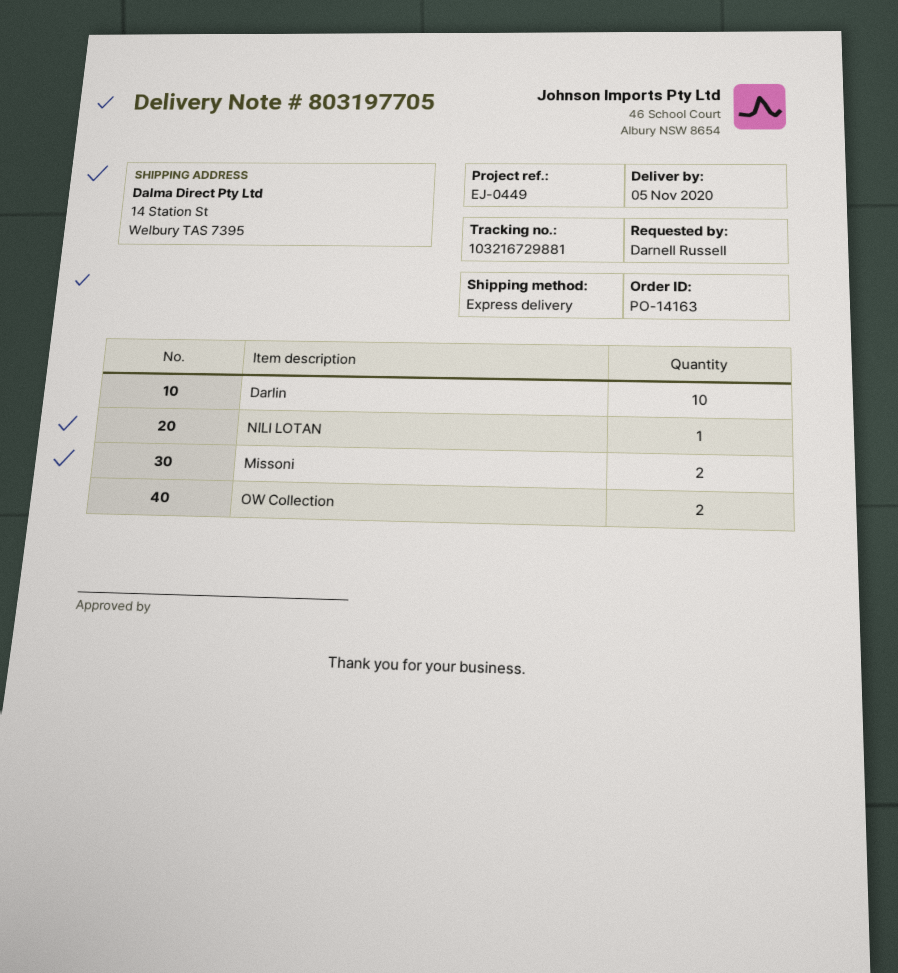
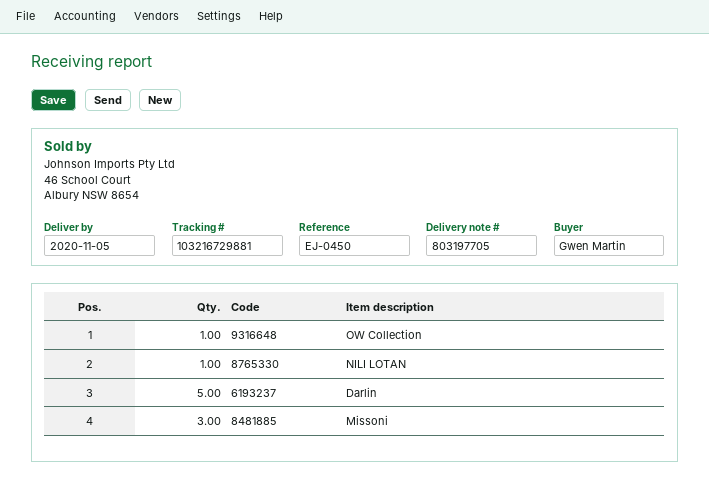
reference: EJ-0449 -> EJ-0450
ordered by: Darnell Russell -> Gwen Martin
Darlin: 10 -> 5
Missoni: 2 -> 3
OW Collection: 2 -> 1

